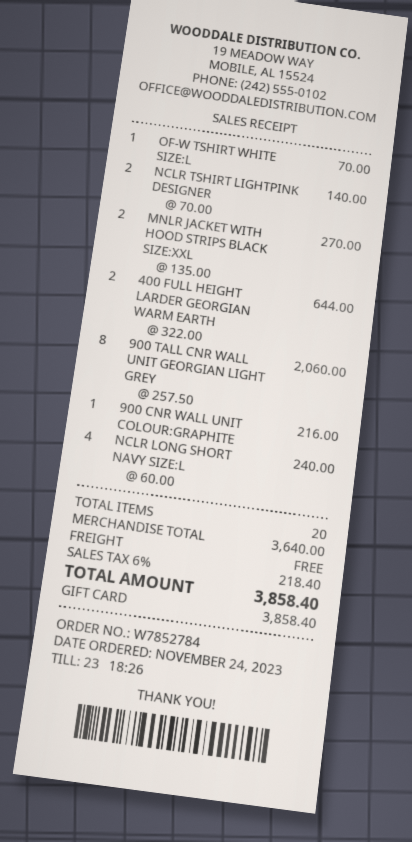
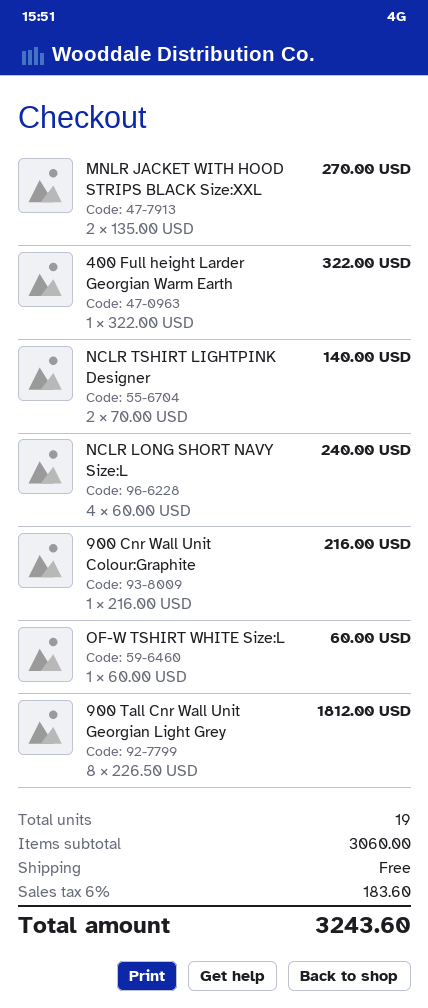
OF-W TSHIRT WHITE SIZE:L: 1 x 70.00 = 70.00 -> 1 x 60.00 = 60.00
400 FULL HEIGHT LARDER GEORGIAN WARM EARTH: 2 x 322.00 = 644.00 -> 1 x 322.00 = 322.00
900 TALL CNR WALL UNIT GEORGIAN LIGHT GREY: 8 x 257.50 = 2060.00 -> 8 x 226.50 = 1812.00
total quantity: 20 -> 19
subtotal: 3640.00 -> 3060.00
tax: 6% = 218.40 -> 6% = 183.60
total: 3858.40 -> 3243.60

